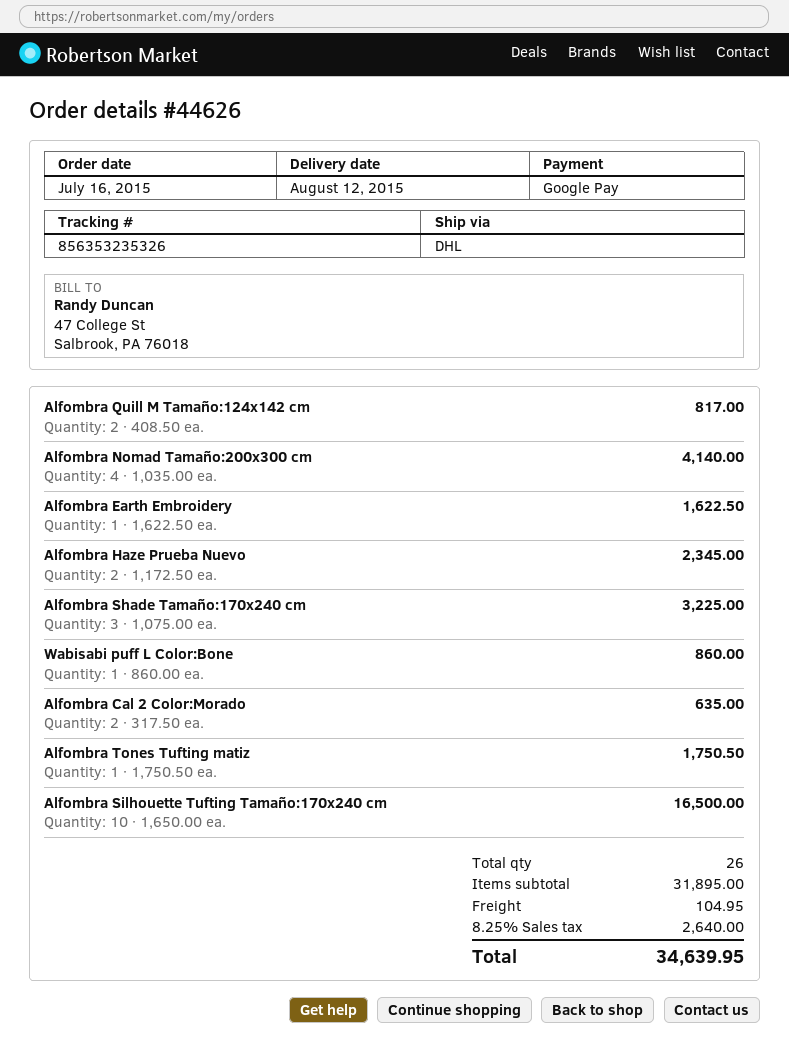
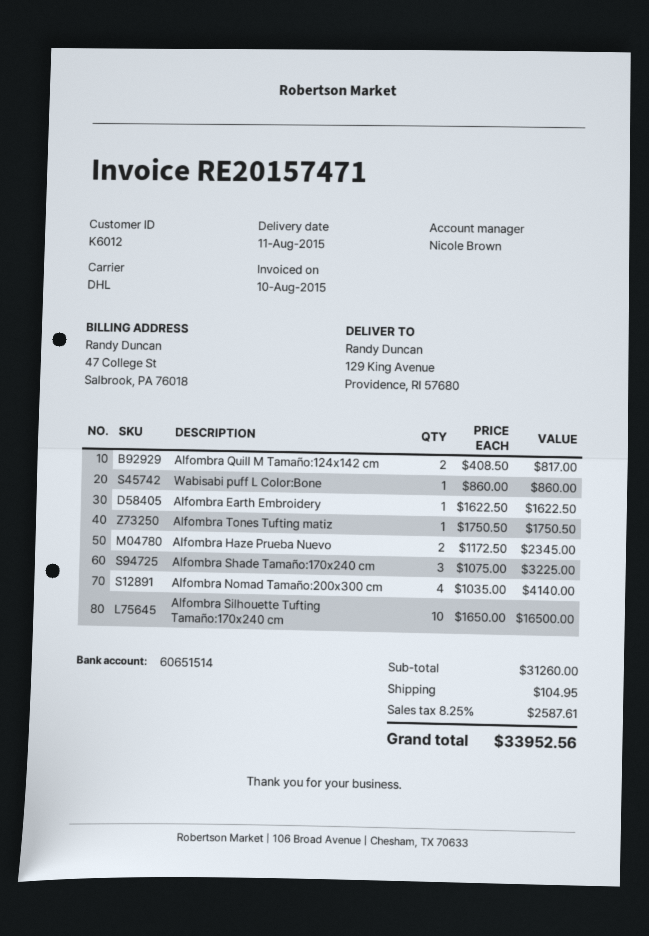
delivery date: 2015-08-12 -> 2015-08-11
Alfombra Cal 2 Color:Morado: 2 x 317.50 = 635.00 -> none
subtotal: 31895.00 -> 31260.00
tax: 8.25% = 2640.00 -> 8.25% = 2587.61
total: 34639.95 -> 33952.56

